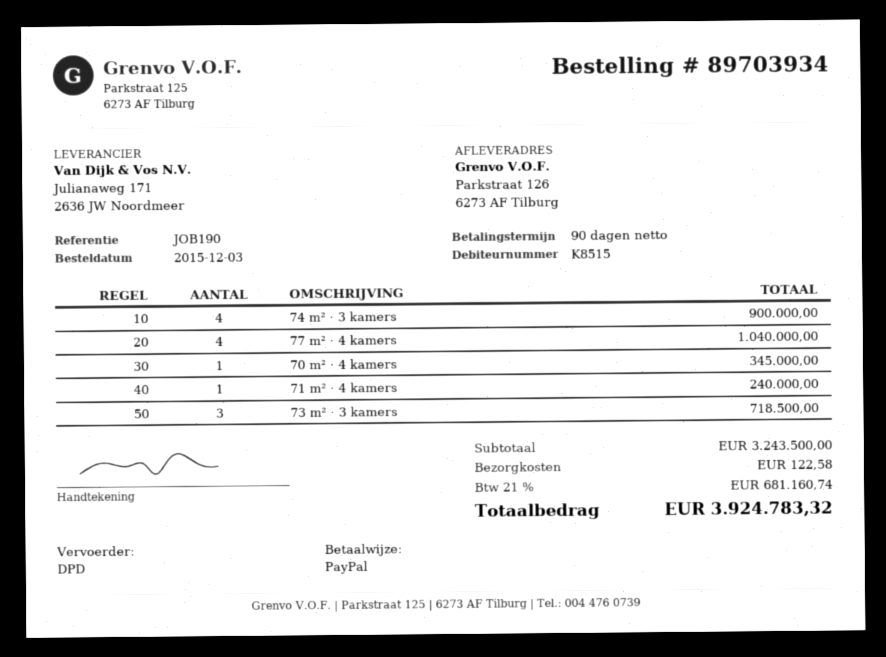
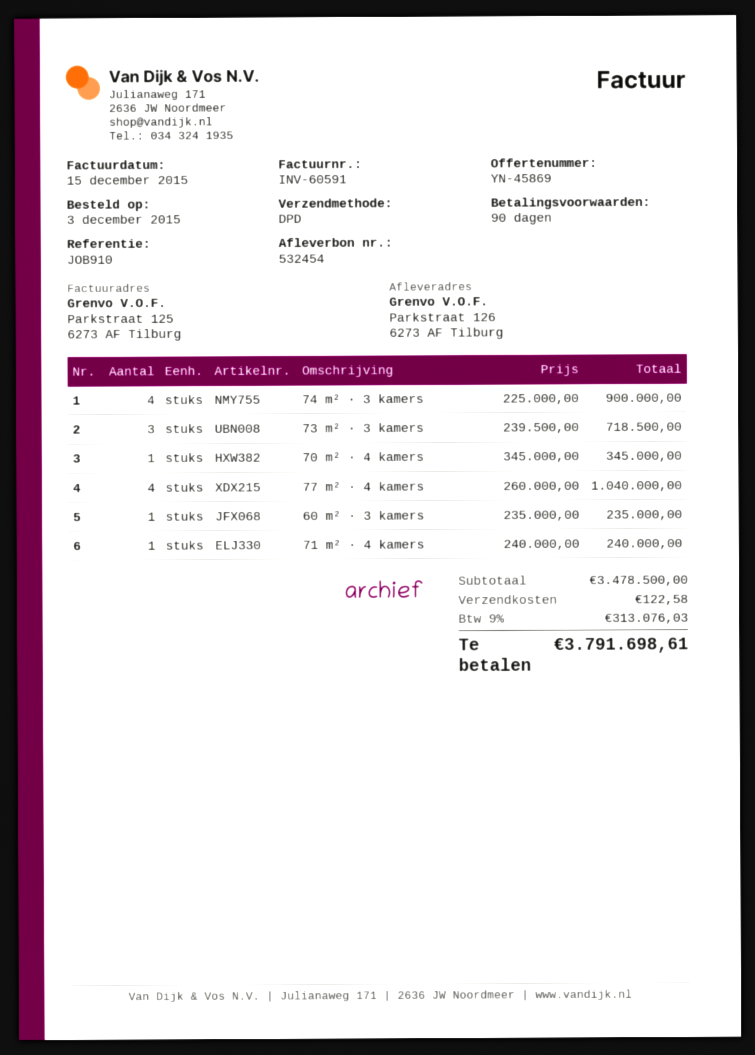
reference: JOB190 -> JOB910
60 m² · 3 kamers: none -> 1 for 235000.00
subtotal: 3243500.00 -> 3478500.00
tax: 21% = 681160.74 -> 9% = 313076.03
total: 3924783.32 -> 3791698.61

